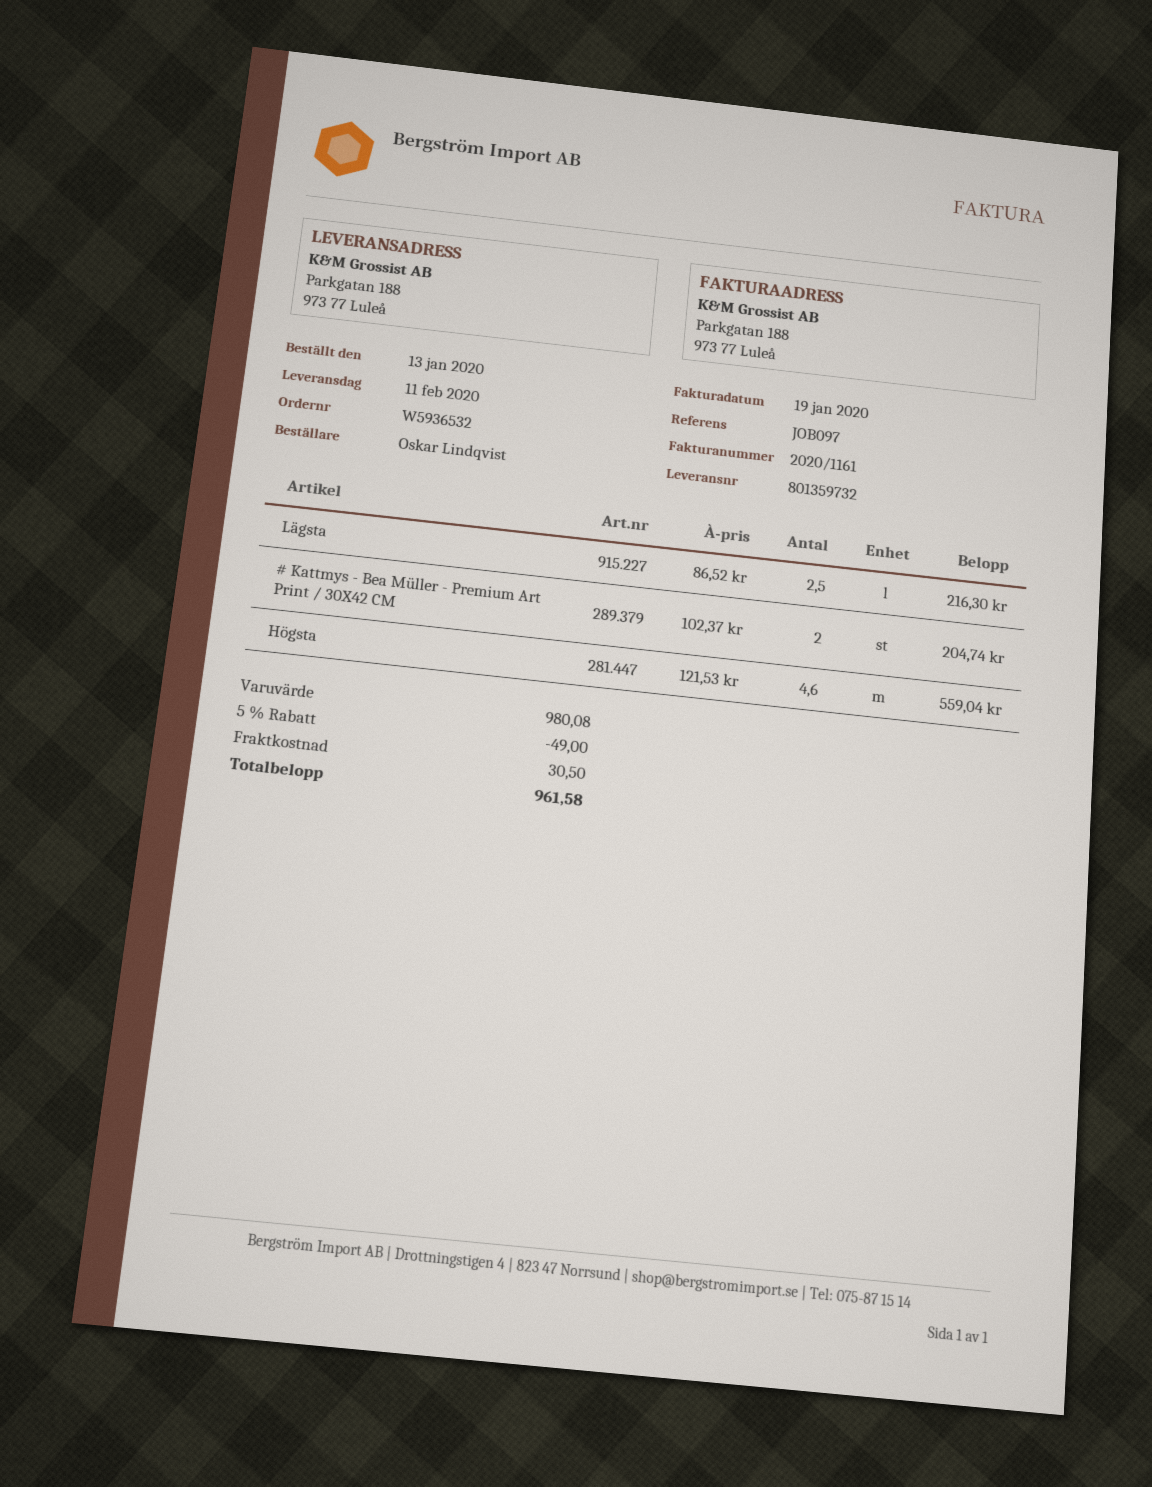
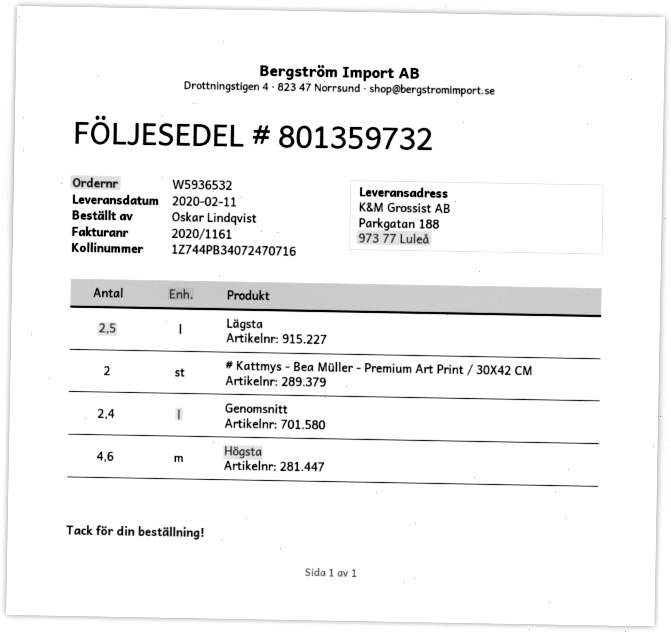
Genomsnitt: none -> 2.4

